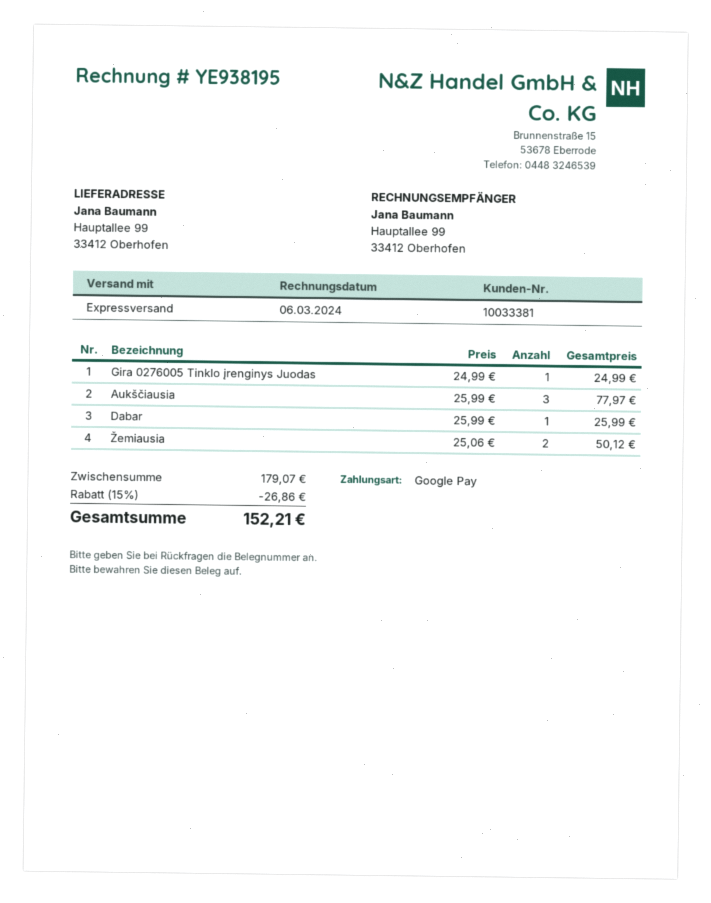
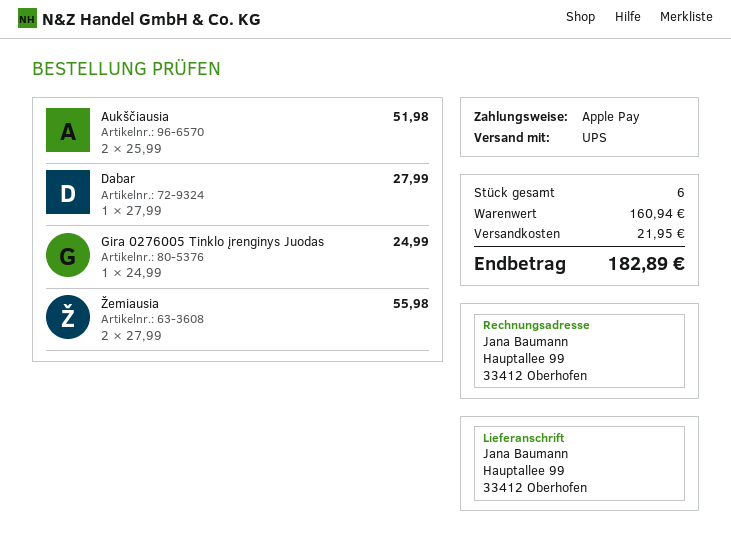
payment method: Google Pay -> Apple Pay
shipping method: express -> UPS
Aukščiausia: 3 x 25.99 = 77.97 -> 2 x 25.99 = 51.98
Dabar: 1 x 25.99 = 25.99 -> 1 x 27.99 = 27.99
Žemiausia: 2 x 25.06 = 50.12 -> 2 x 27.99 = 55.98
subtotal: 179.07 -> 160.94
discount: 15% = 26.86 -> none
shipping: none -> 21.95
total: 152.21 -> 182.89

